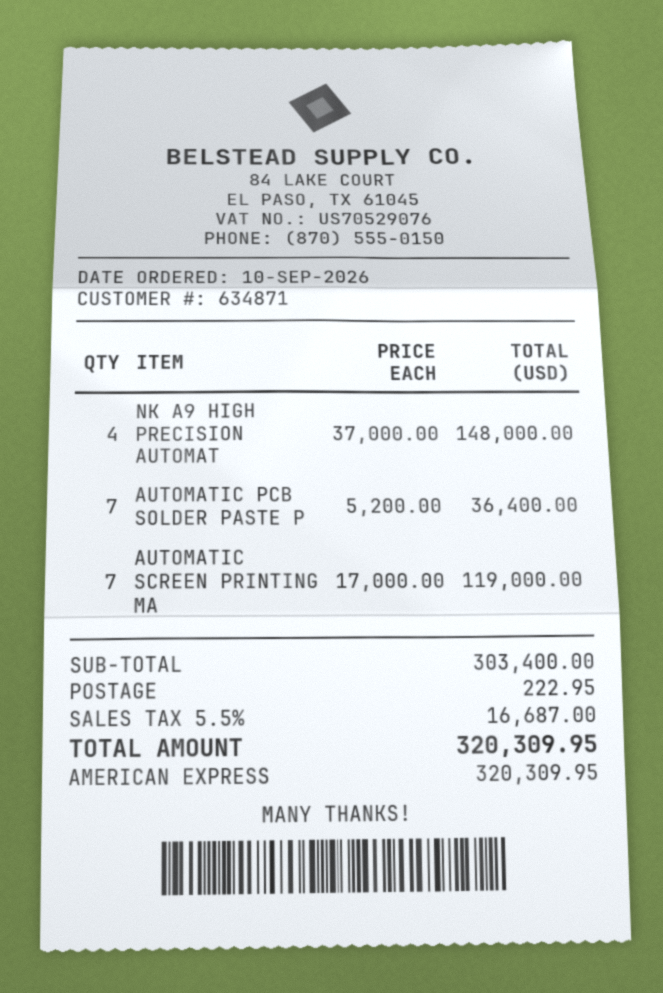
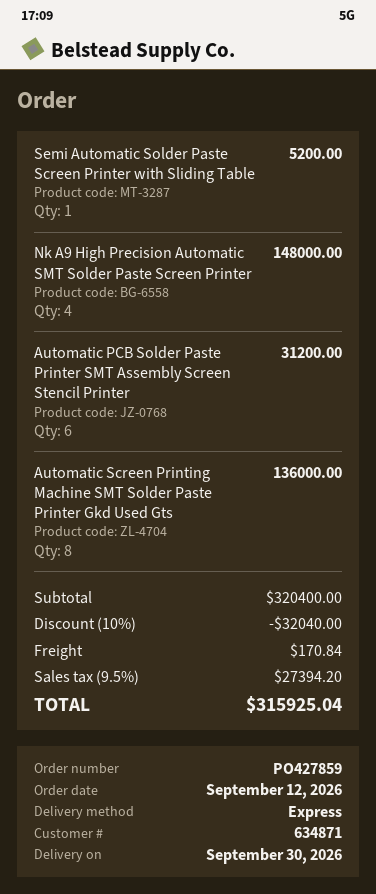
order date: 2026-09-10 -> 2026-09-12
AUTOMATIC PCB SOLDER PASTE P: 7 for 36400.00 -> 6 for 31200.00
AUTOMATIC SCREEN PRINTING MA: 7 for 119000.00 -> 8 for 136000.00
Semi Automatic Solder Paste Screen Printer with Sliding Table: none -> 1 for 5200.00
subtotal: 303400.00 -> 320400.00
discount: none -> 10% = 32040.00
shipping: 222.95 -> 170.84
tax: 5.5% = 16687.00 -> 9.5% = 27394.20
total: 320309.95 -> 315925.04

